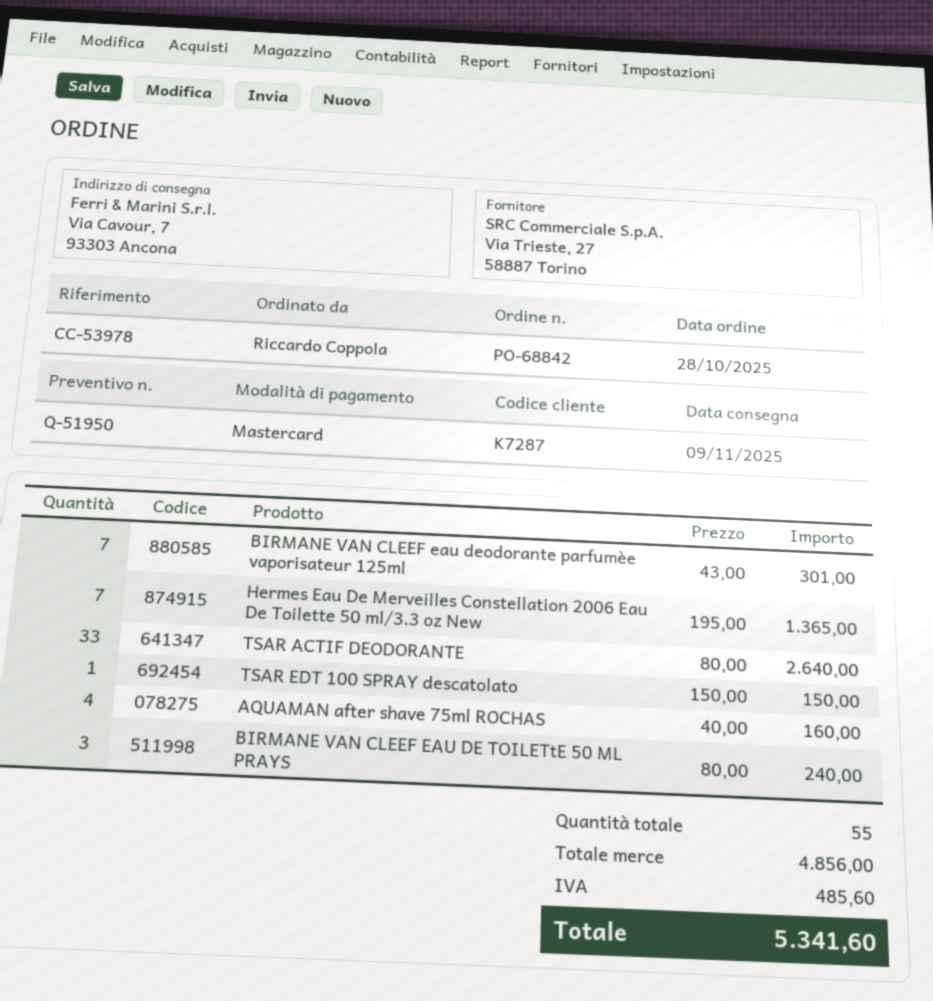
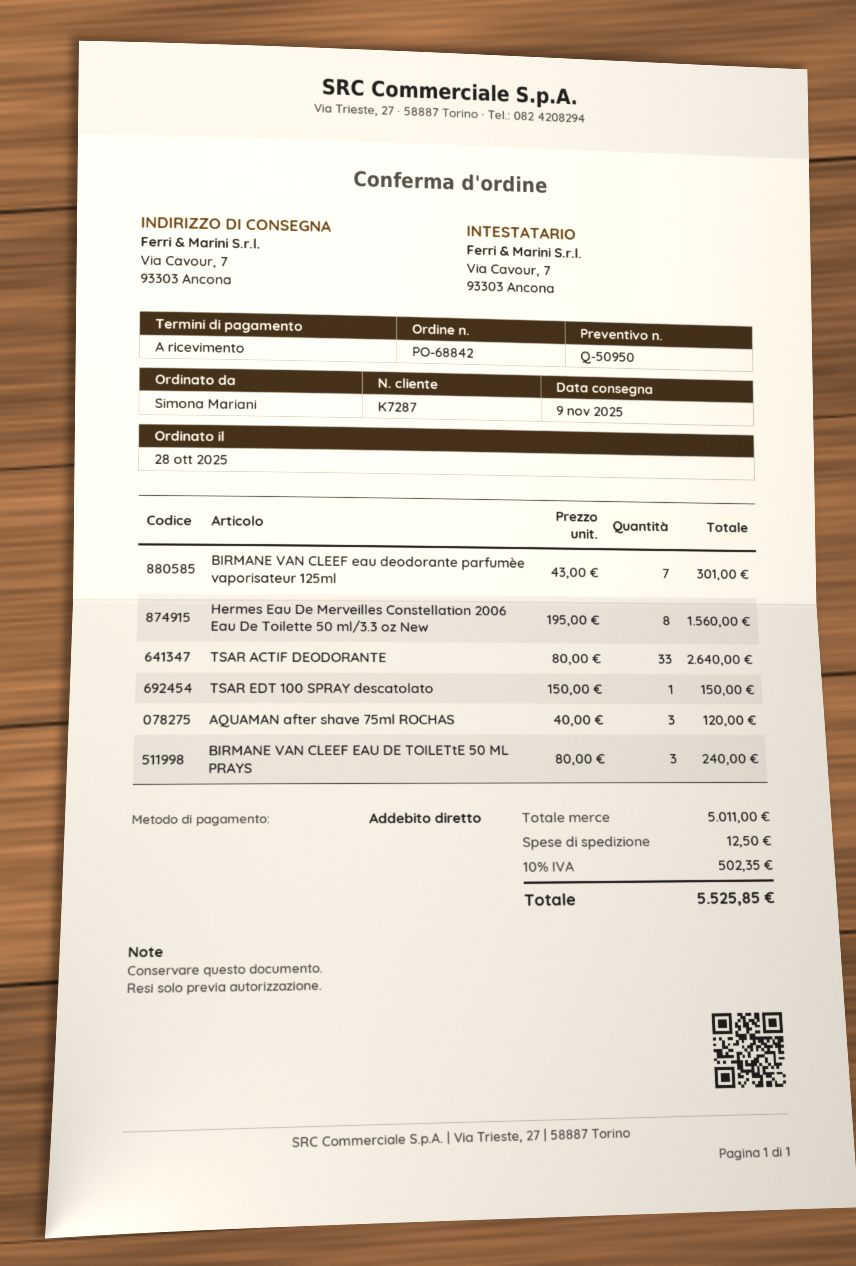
quote number: Q-51950 -> Q-50950
ordered by: Riccardo Coppola -> Simona Mariani
payment method: Mastercard -> direct debit
Hermes Eau De Merveilles Constellation 2006 Eau De Toilette 50 ml/3.3 oz New: 7 x 195.00 = 1365.00 -> 8 x 195.00 = 1560.00
AQUAMAN after shave 75ml ROCHAS: 4 x 40.00 = 160.00 -> 3 x 40.00 = 120.00
subtotal: 4856.00 -> 5011.00
shipping: none -> 12.50
tax: 485.60 -> 502.35
total: 5341.60 -> 5525.85

